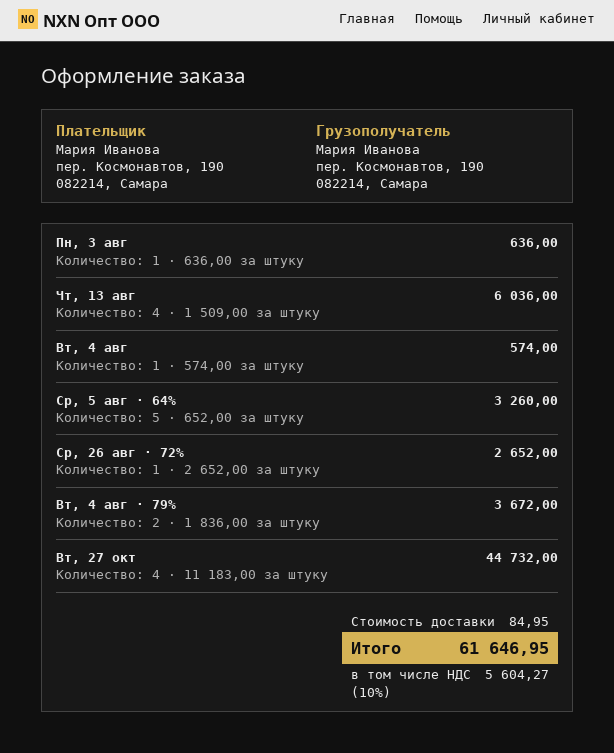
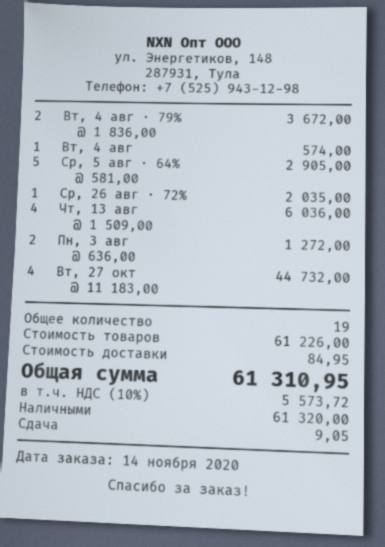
Пн, 3 авг: 1 x 636.00 = 636.00 -> 2 x 636.00 = 1272.00
Ср, 5 авг · 64%: 5 x 652.00 = 3260.00 -> 5 x 581.00 = 2905.00
Ср, 26 авг · 72%: 1 x 2652.00 = 2652.00 -> 1 x 2035.00 = 2035.00
tax: 10% = 5604.27 -> 10% = 5573.72
total: 61646.95 -> 61310.95

